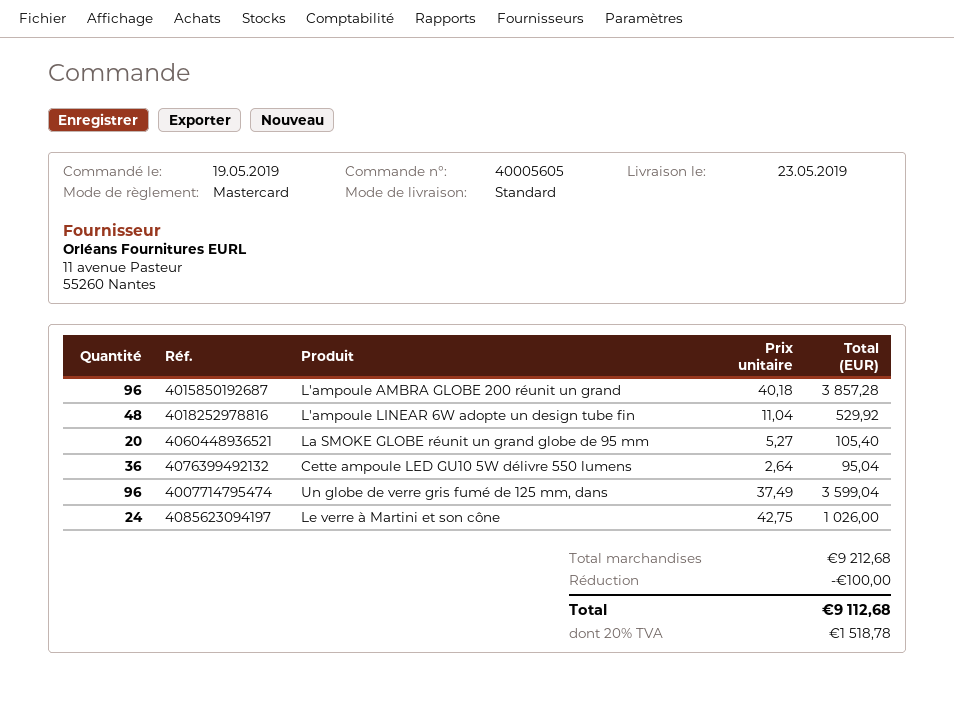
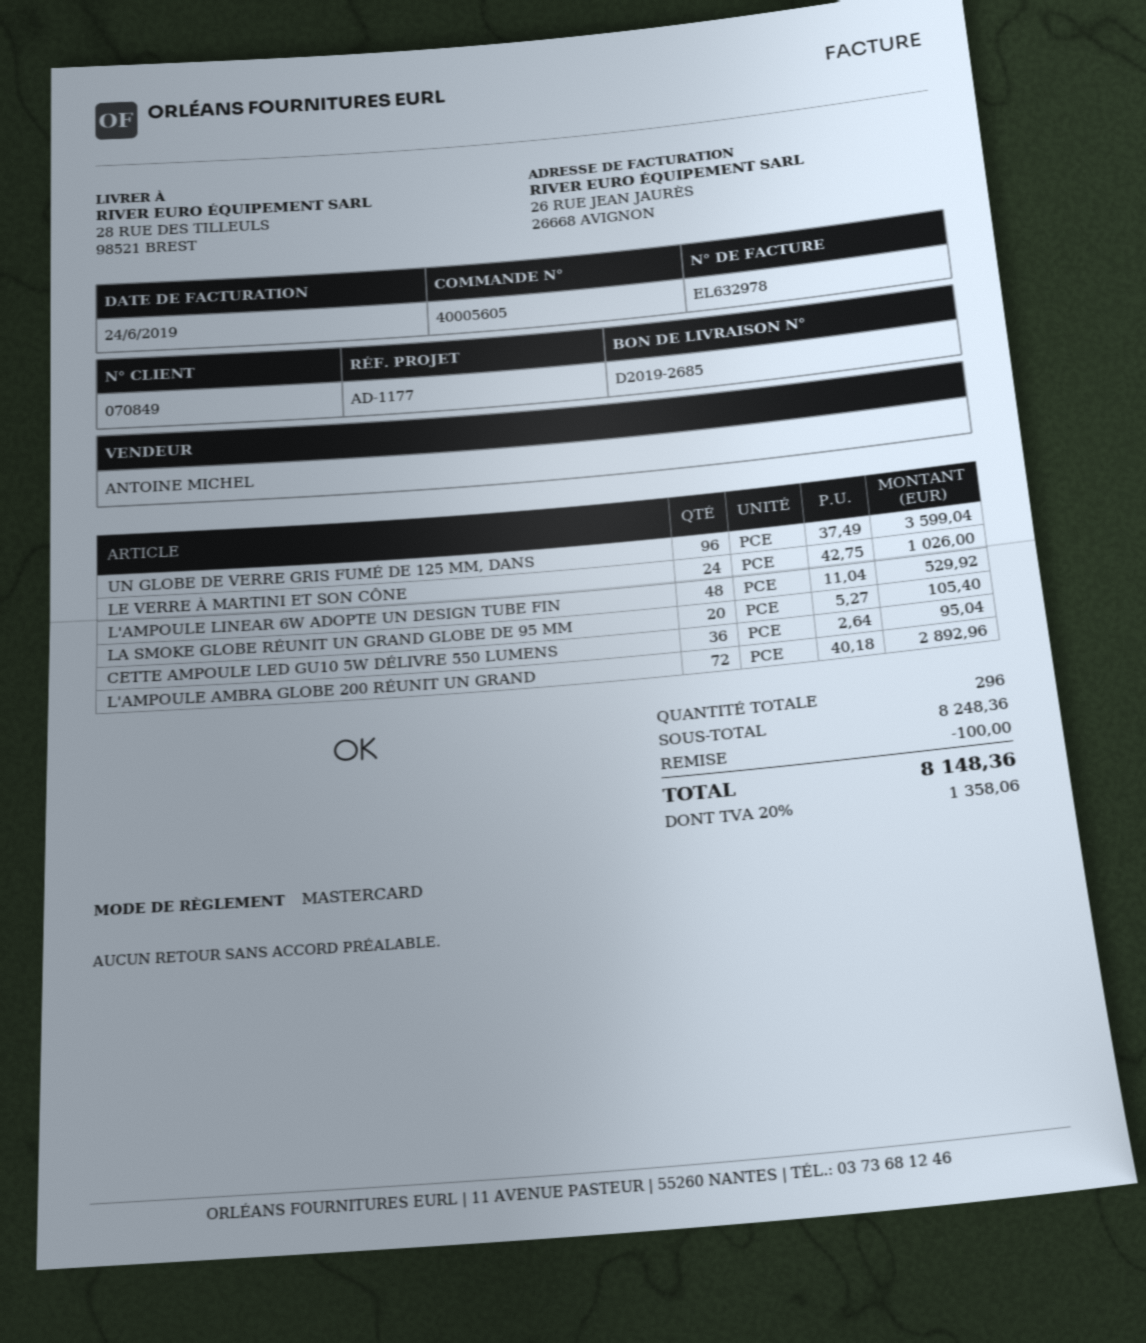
L'ampoule AMBRA GLOBE 200 réunit un grand: 96 x 40.18 = 3857.28 -> 72 x 40.18 = 2892.96
subtotal: 9212.68 -> 8248.36
tax: 20% = 1518.78 -> 20% = 1358.06
total: 9112.68 -> 8148.36

